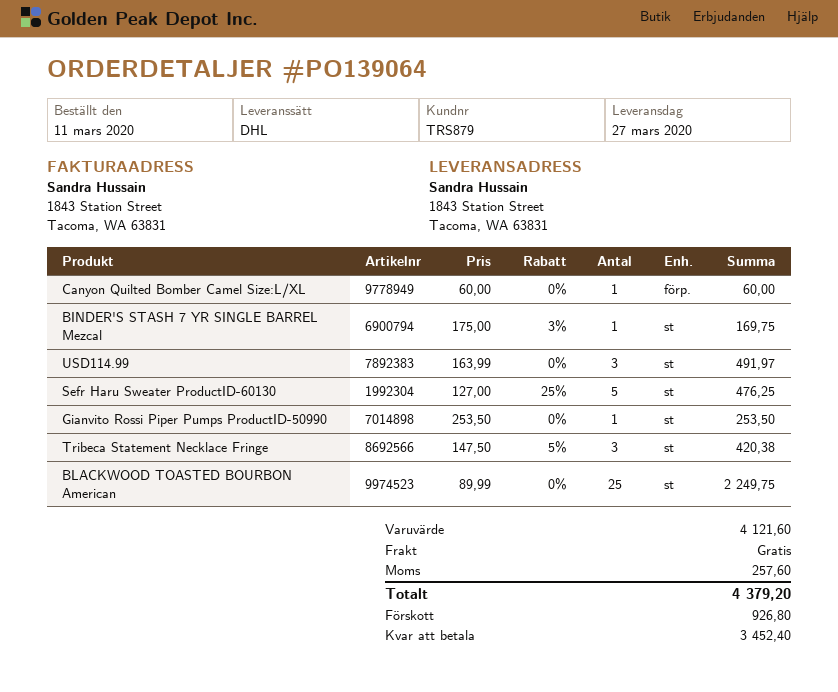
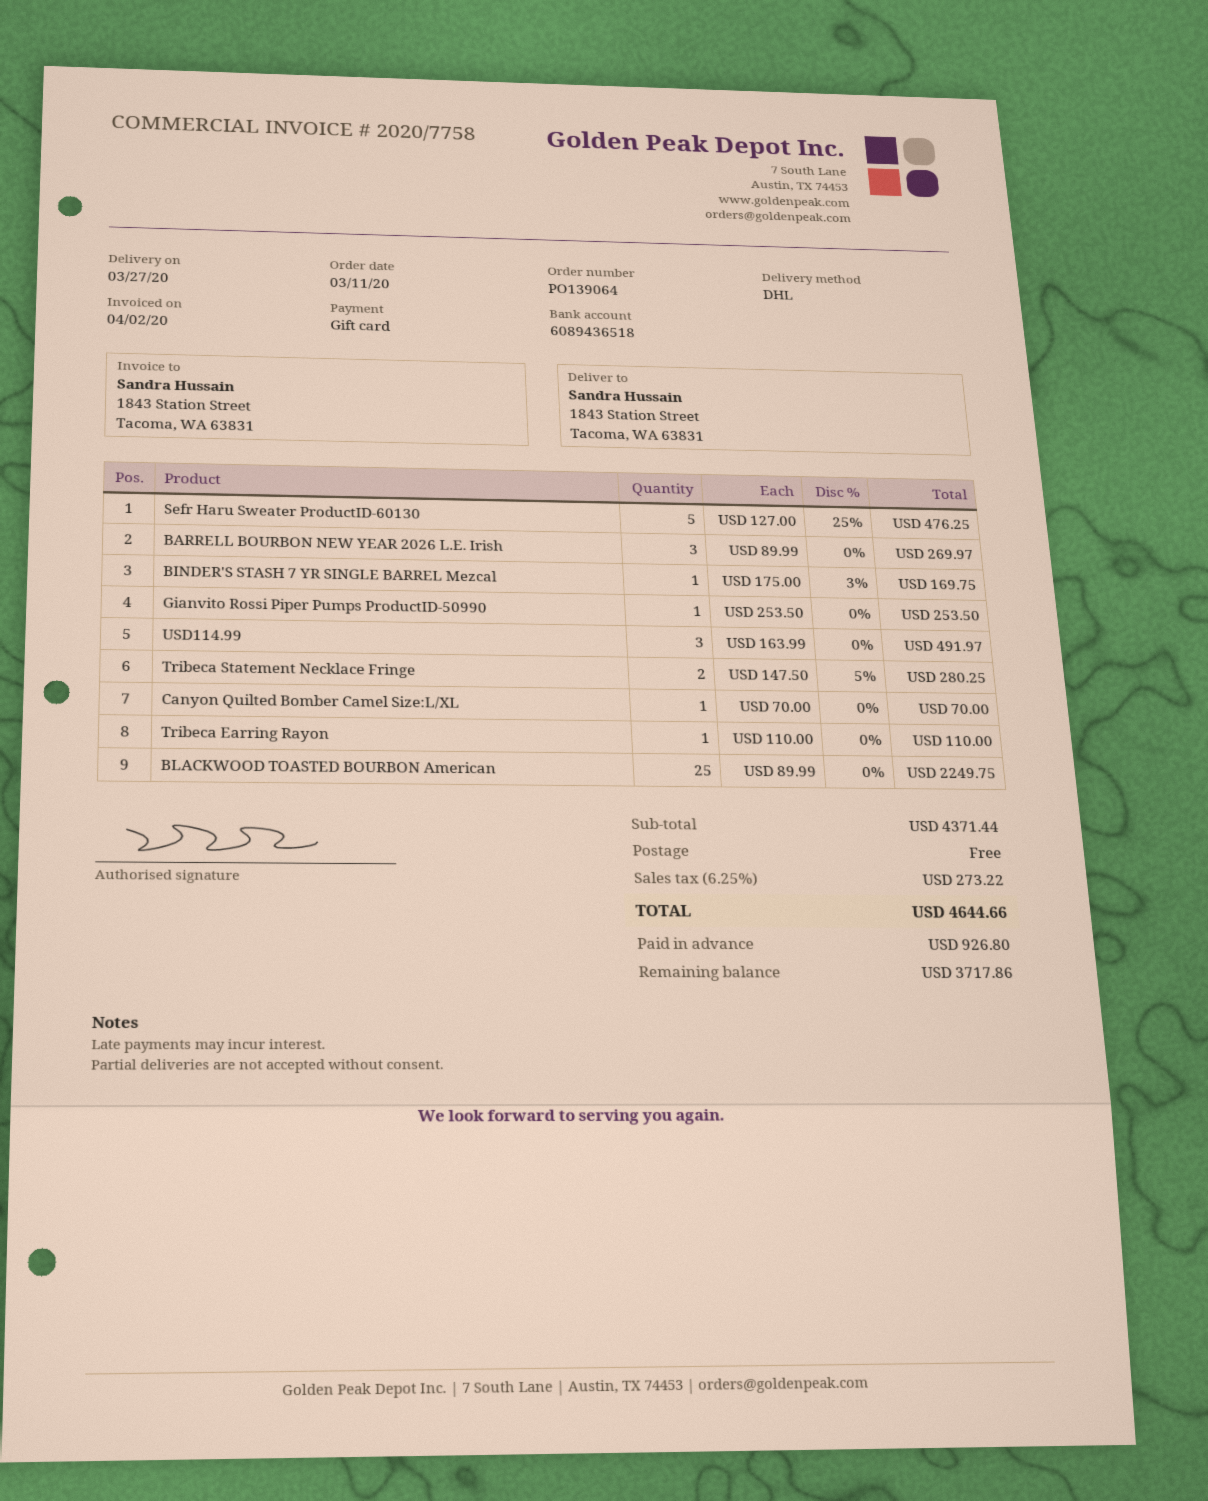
Canyon Quilted Bomber Camel Size:L/XL: 1 x 60.00 = 60.00 -> 1 x 70.00 = 70.00
Tribeca Statement Necklace Fringe: 3 x 147.50 - 5% = 420.38 -> 2 x 147.50 - 5% = 280.25
BARRELL BOURBON NEW YEAR 2026 L.E. Irish: none -> 3 x 89.99 = 269.97
Tribeca Earring Rayon: none -> 1 x 110.00 = 110.00
subtotal: 4121.60 -> 4371.44
tax: 257.60 -> 273.22
total: 4379.20 -> 4644.66
balance: 3452.40 -> 3717.86

